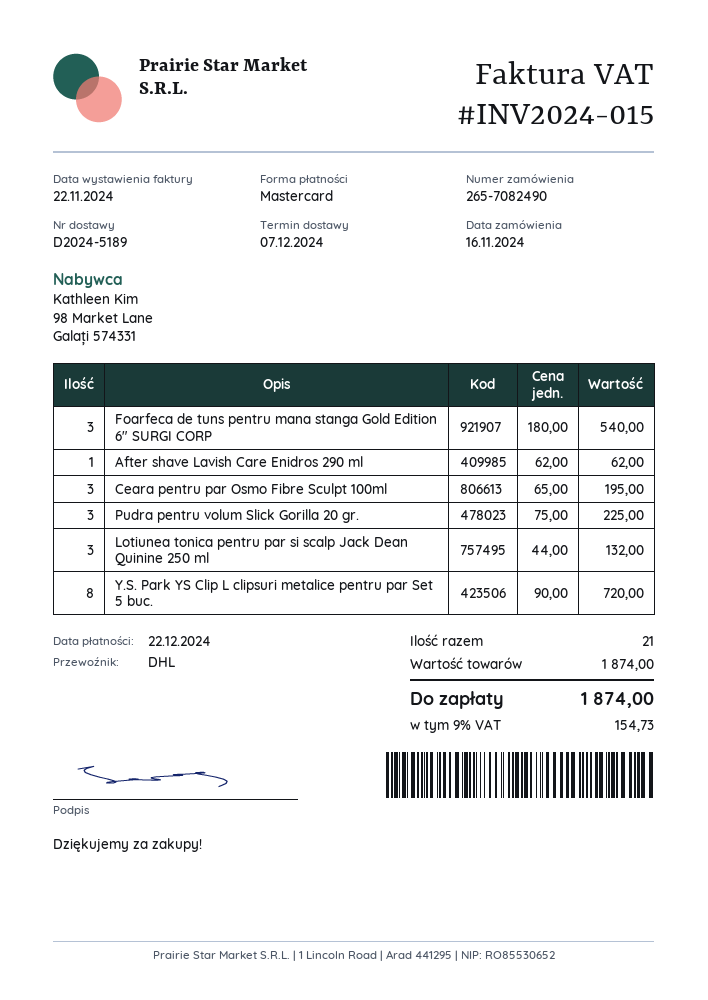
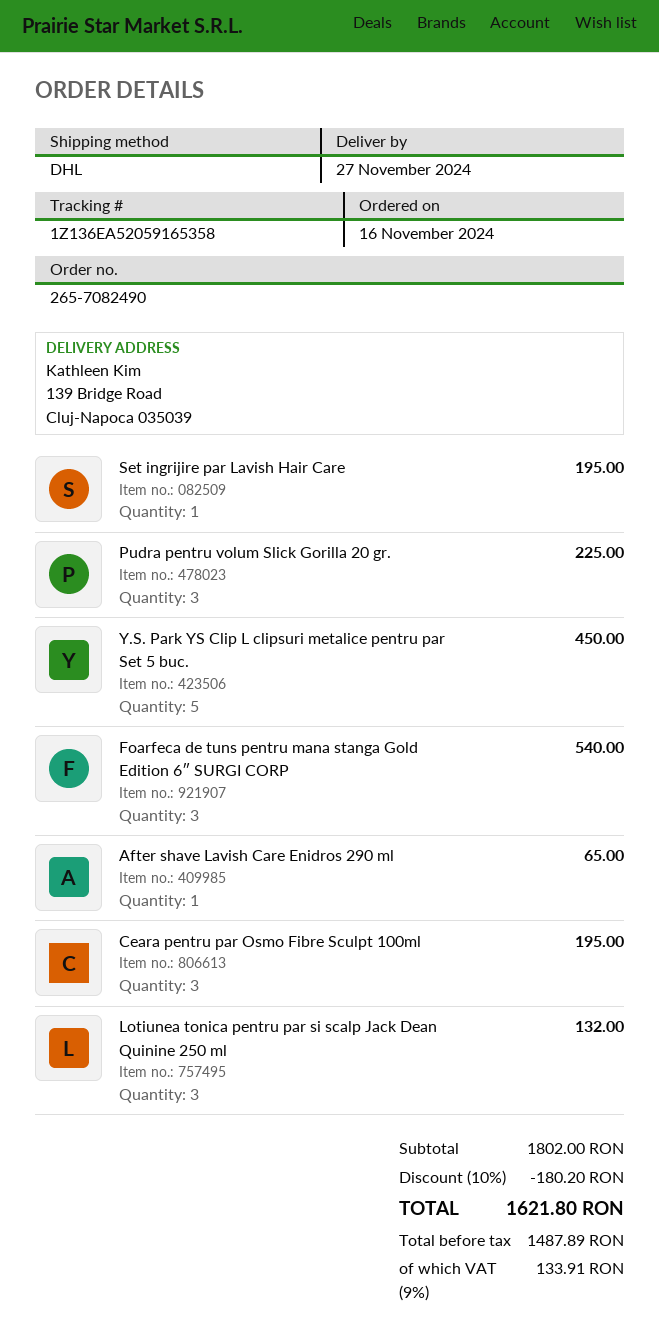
delivery date: 2024-12-07 -> 2024-11-27
After shave Lavish Care Enidros 290 ml: 1 for 62.00 -> 1 for 65.00
Y.S. Park YS Clip L clipsuri metalice pentru par Set 5 buc.: 8 for 720.00 -> 5 for 450.00
Set ingrijire par Lavish Hair Care: none -> 1 for 195.00
subtotal: 1874.00 -> 1802.00
discount: none -> 10% = 180.20
tax: 9% = 154.73 -> 9% = 133.91
total: 1874.00 -> 1621.80

